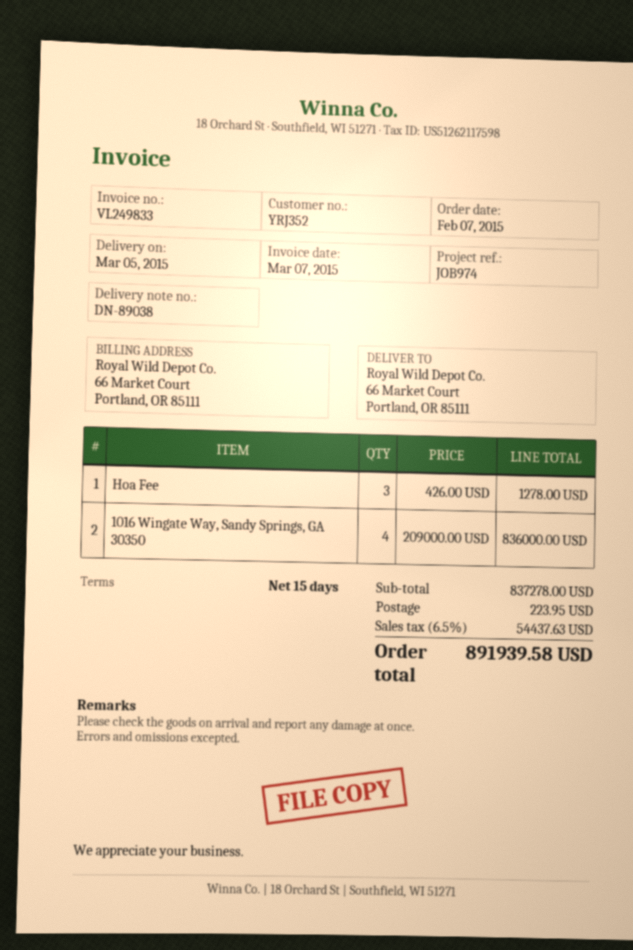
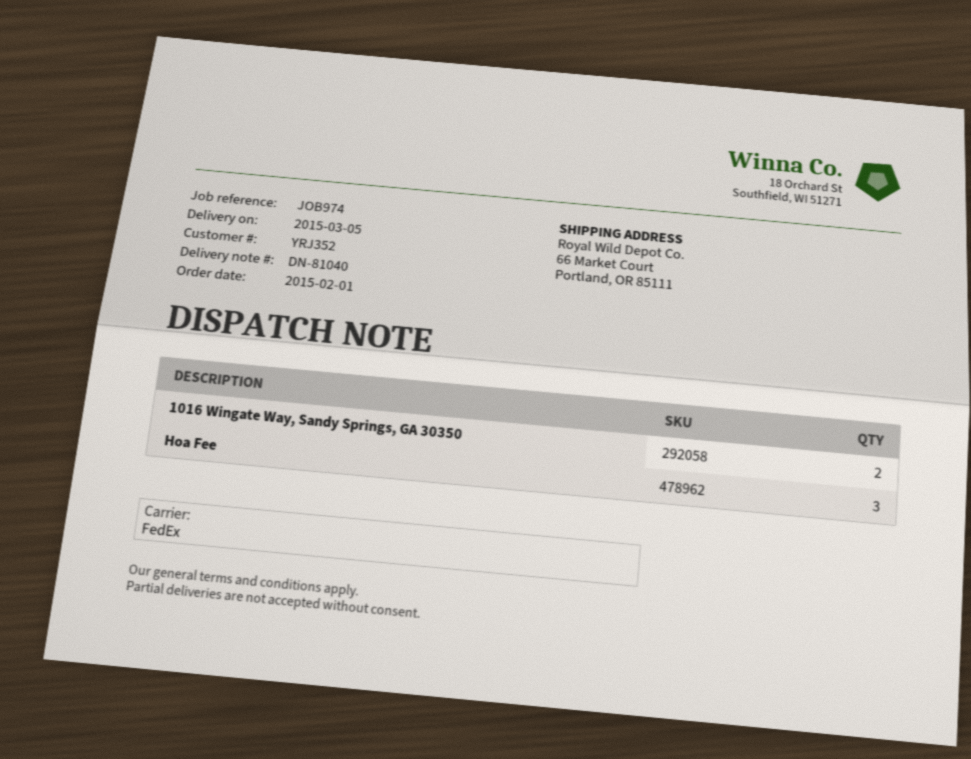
order date: 2015-02-07 -> 2015-02-01
delivery note number: DN-89038 -> DN-81040
1016 Wingate Way, Sandy Springs, GA 30350: 4 -> 2

